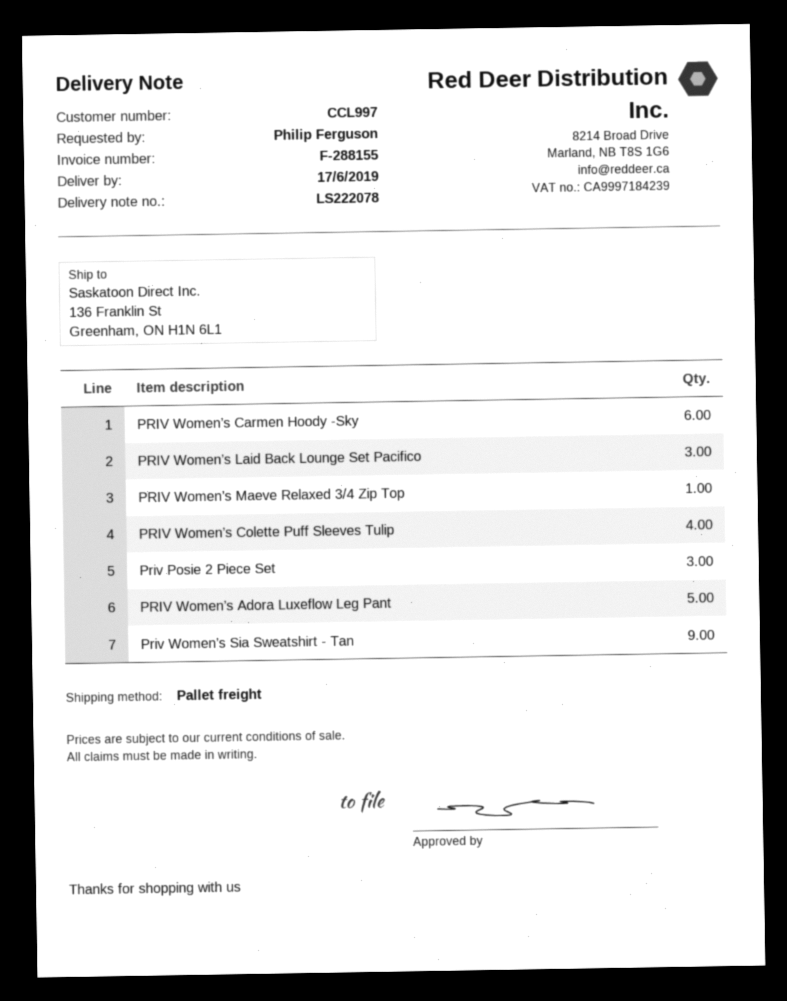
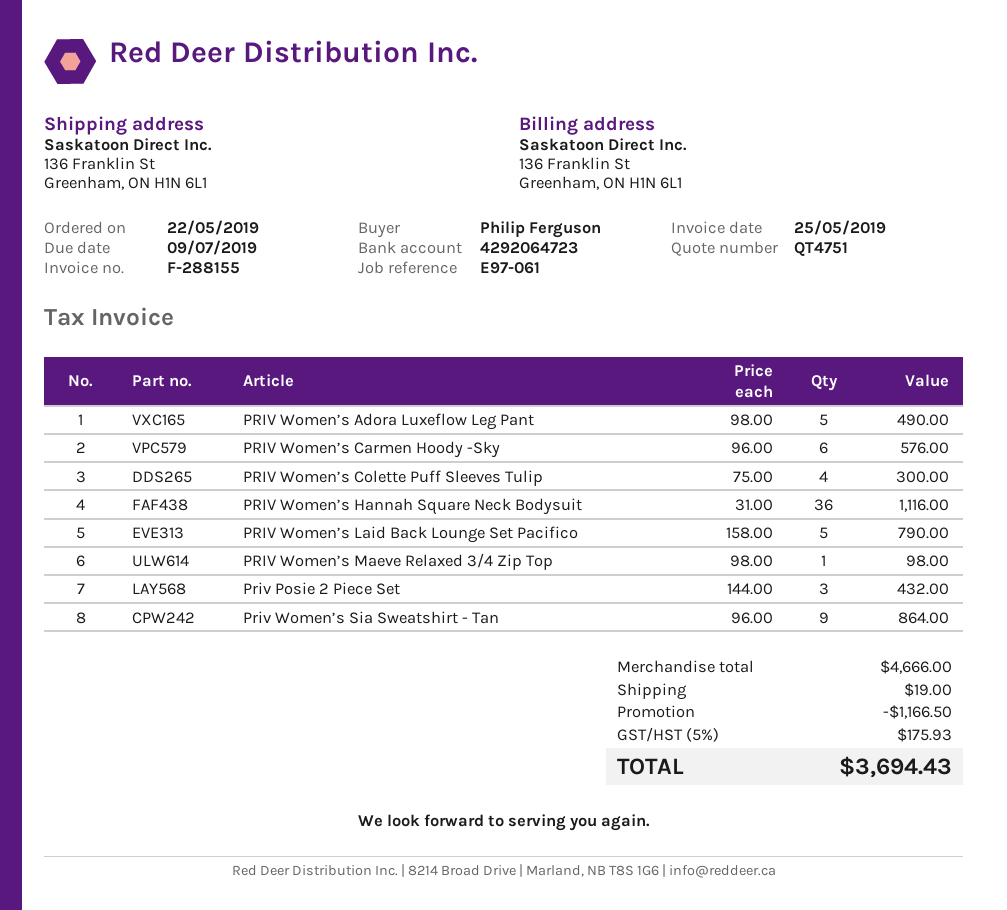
PRIV Women’s Laid Back Lounge Set Pacifico: 3 -> 5
PRIV Women’s Hannah Square Neck Bodysuit: none -> 36

